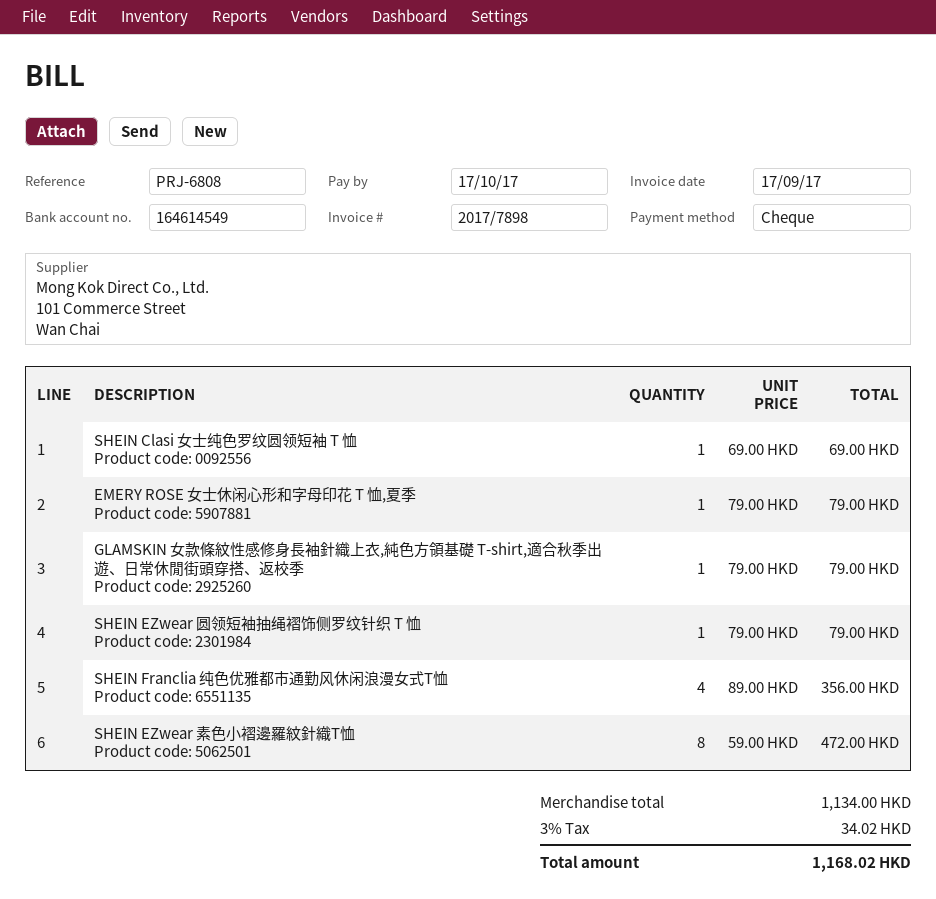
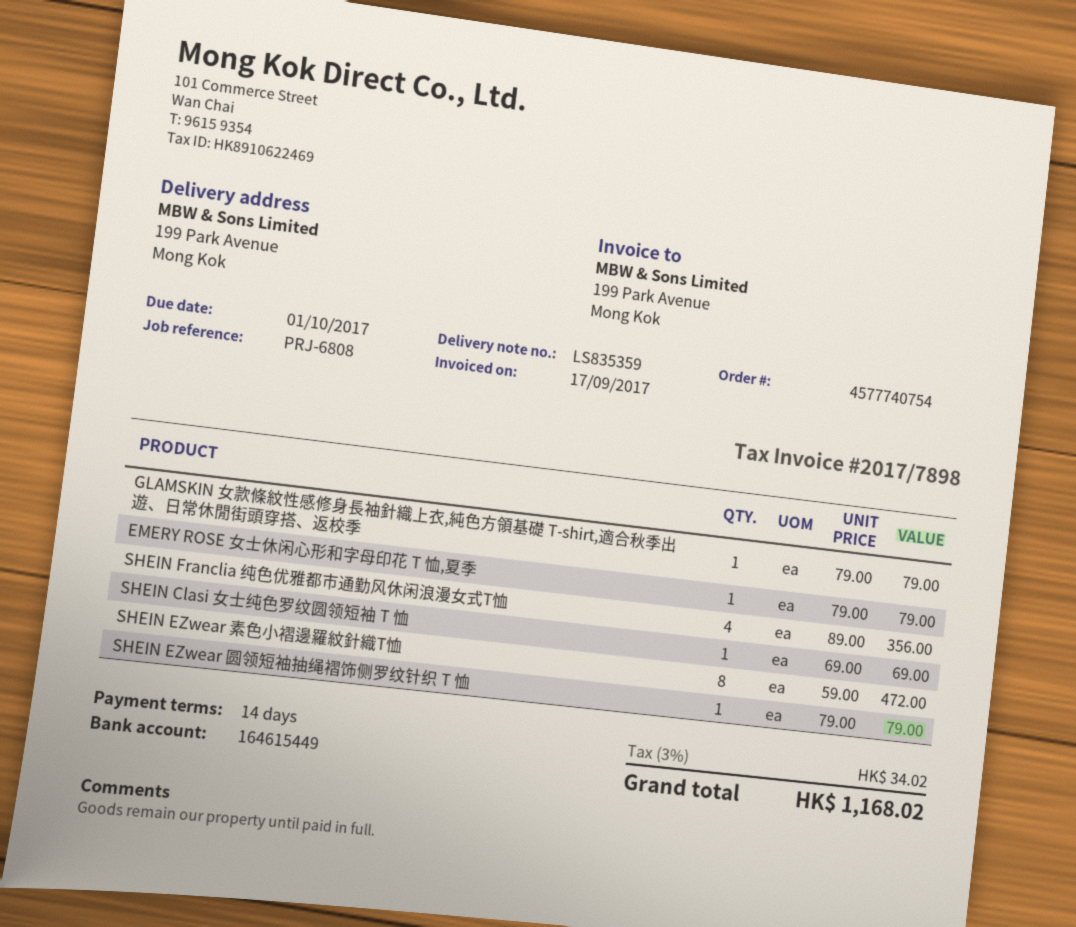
due date: 2017-10-17 -> 2017-10-01
bank account: 164614549 -> 164615449

